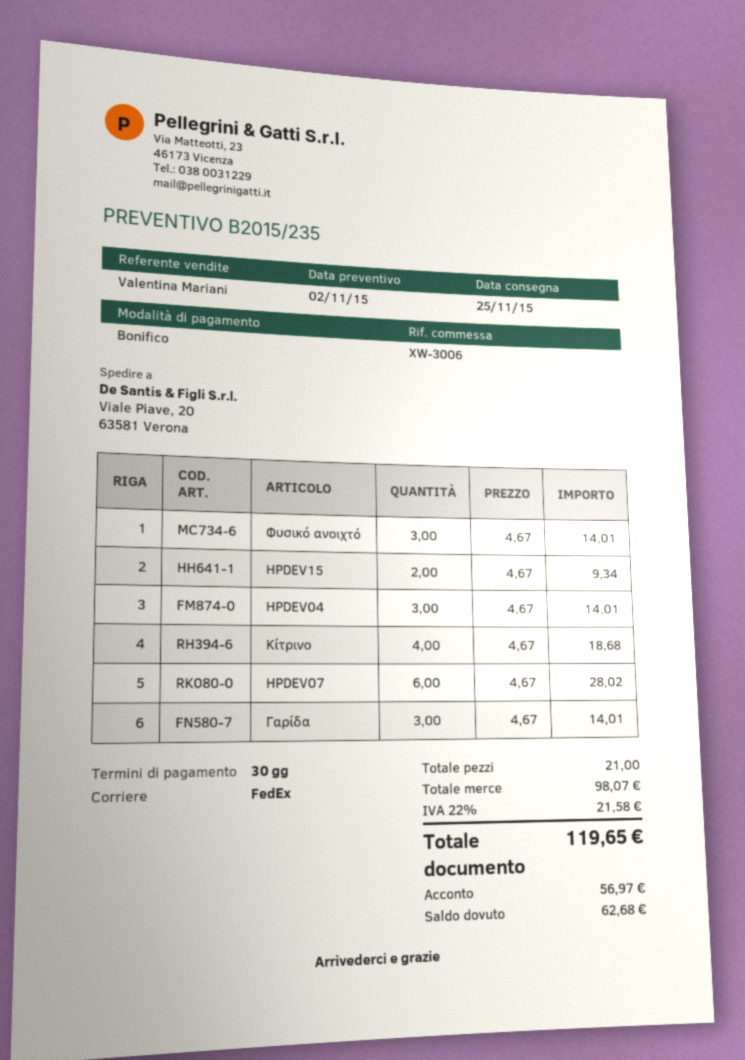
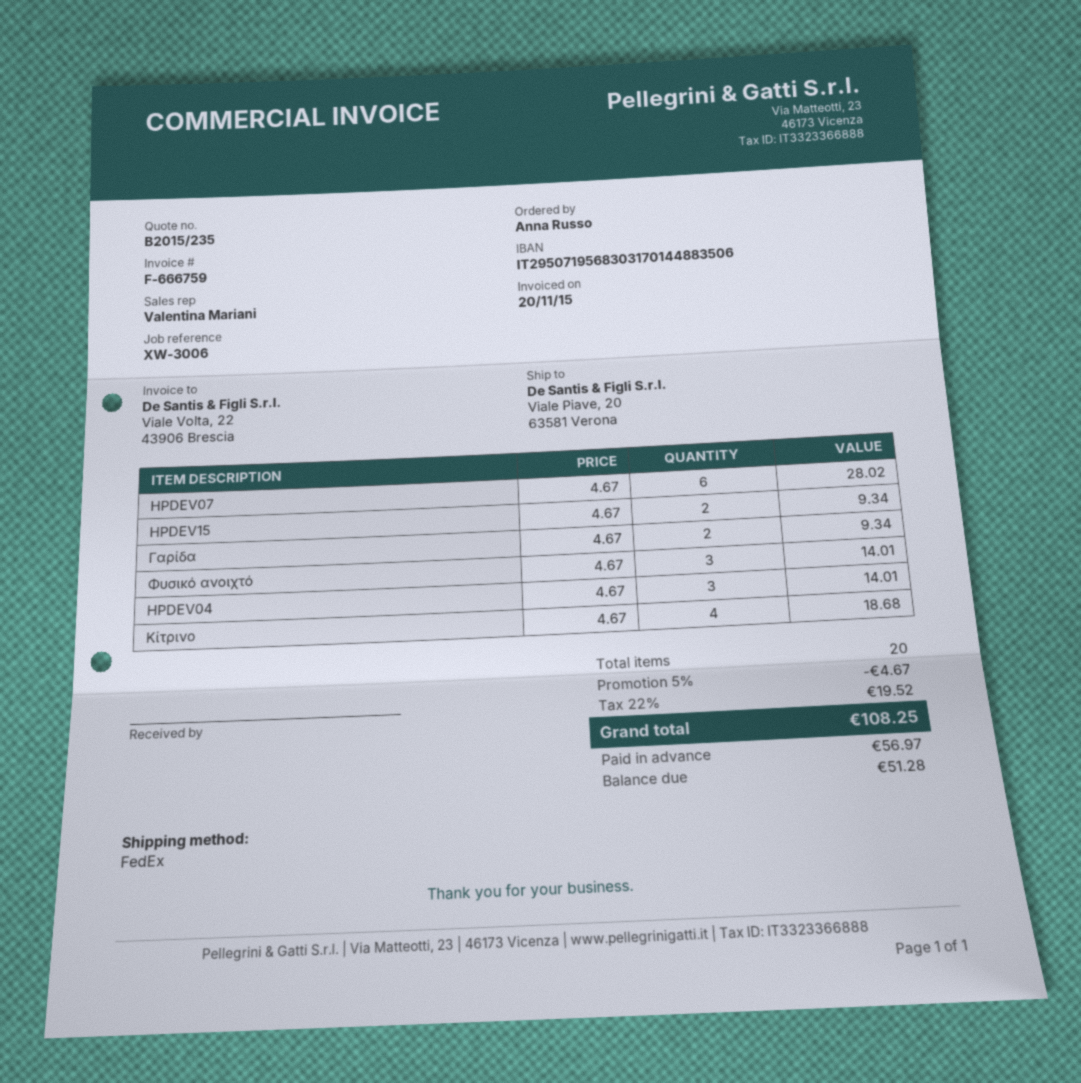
Γαρίδα: 3 x 4.67 = 14.01 -> 2 x 4.67 = 9.34
total quantity: 21 -> 20
discount: none -> 5% = 4.67
tax: 22% = 21.58 -> 22% = 19.52
total: 119.65 -> 108.25
balance: 62.68 -> 51.28

